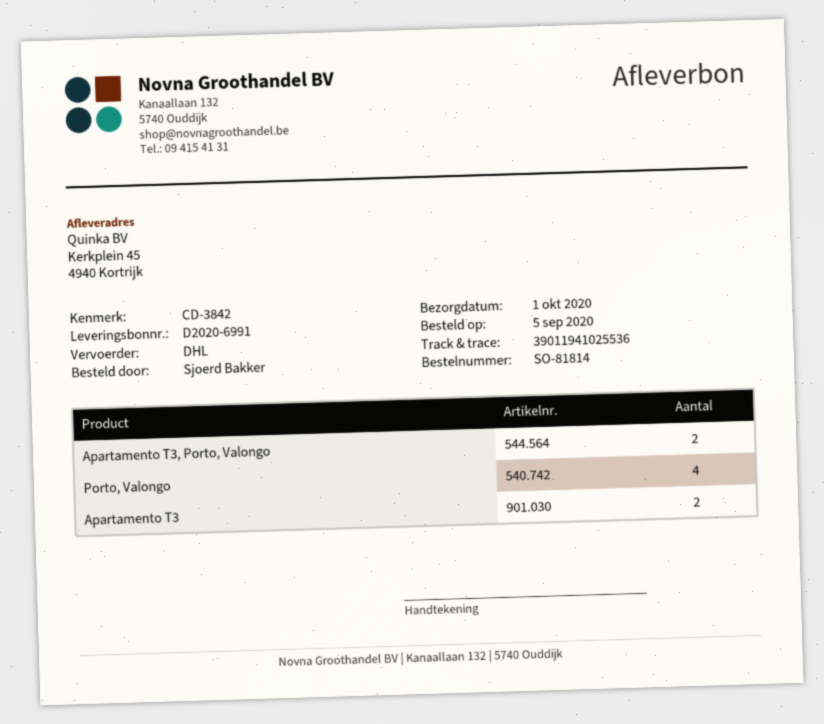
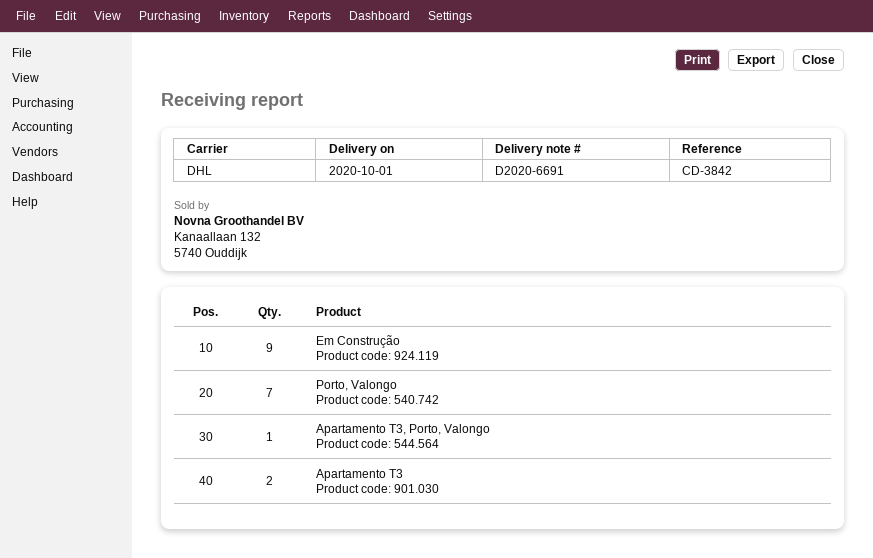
delivery note number: D2020-6991 -> D2020-6691
Apartamento T3, Porto, Valongo: 2 -> 1
Porto, Valongo: 4 -> 7
Em Construção: none -> 9

